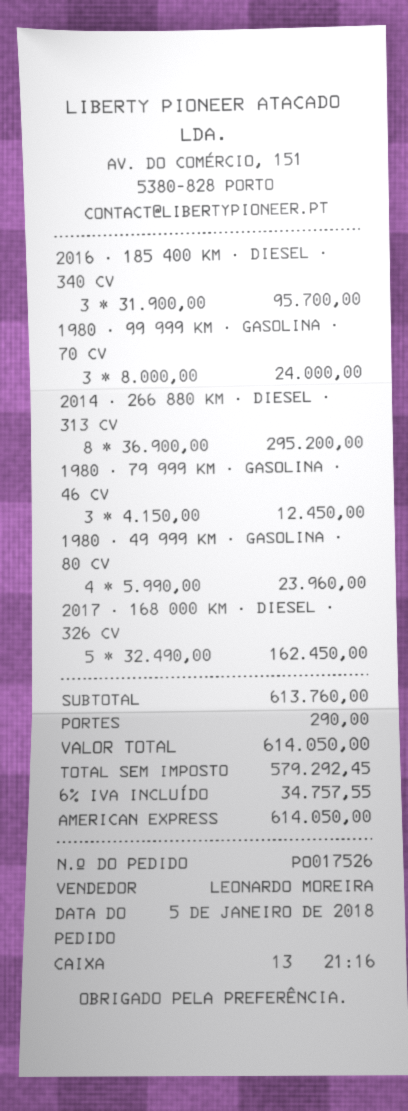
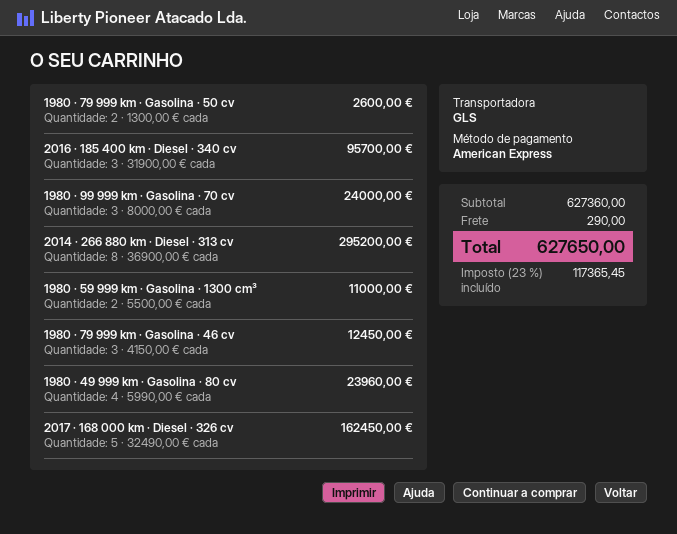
1980 · 79 999 km · Gasolina · 50 cv: none -> 2 x 1300.00 = 2600.00
1980 · 59 999 km · Gasolina · 1300 cm³: none -> 2 x 5500.00 = 11000.00
subtotal: 613760.00 -> 627360.00
tax: 6% = 34757.55 -> 23% = 117365.45
total: 614050.00 -> 627650.00

